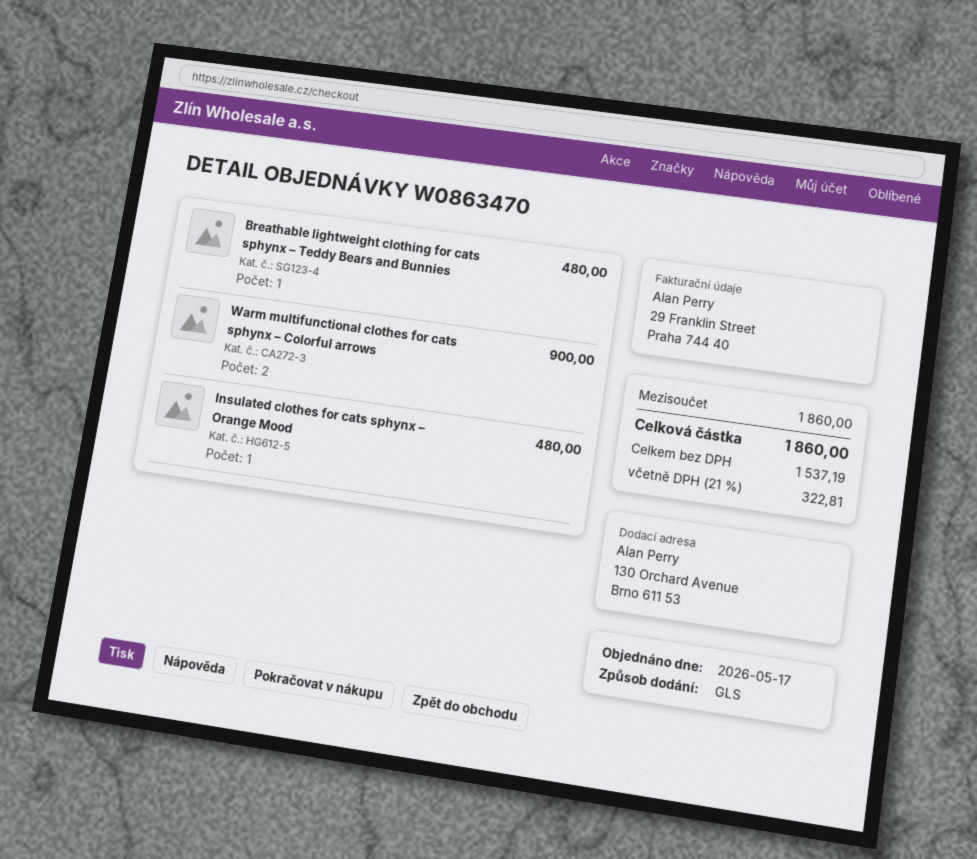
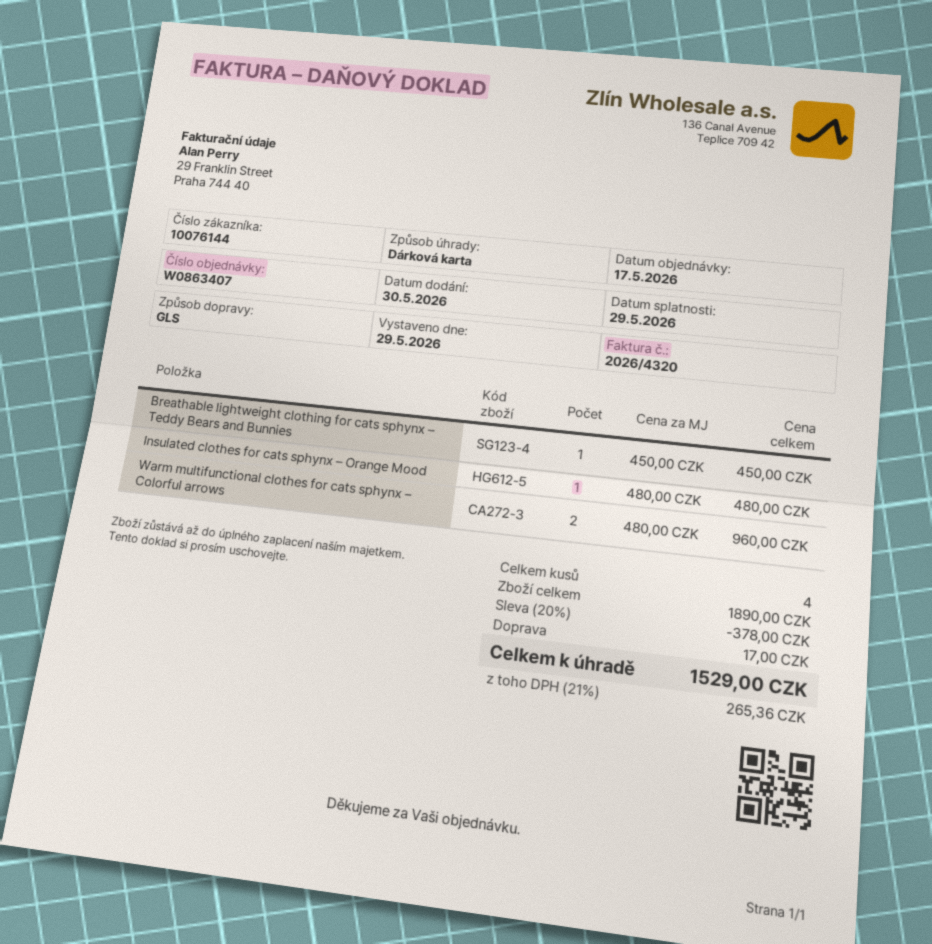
order number: W0863470 -> W0863407
Breathable lightweight clothing for cats sphynx – Teddy Bears and Bunnies: 1 for 480.00 -> 1 for 450.00
Warm multifunctional clothes for cats sphynx – Colorful arrows: 2 for 900.00 -> 2 for 960.00
subtotal: 1860.00 -> 1890.00
discount: none -> 20% = 378.00
shipping: none -> 17.00
tax: 21% = 322.81 -> 21% = 265.36
total: 1860.00 -> 1529.00

